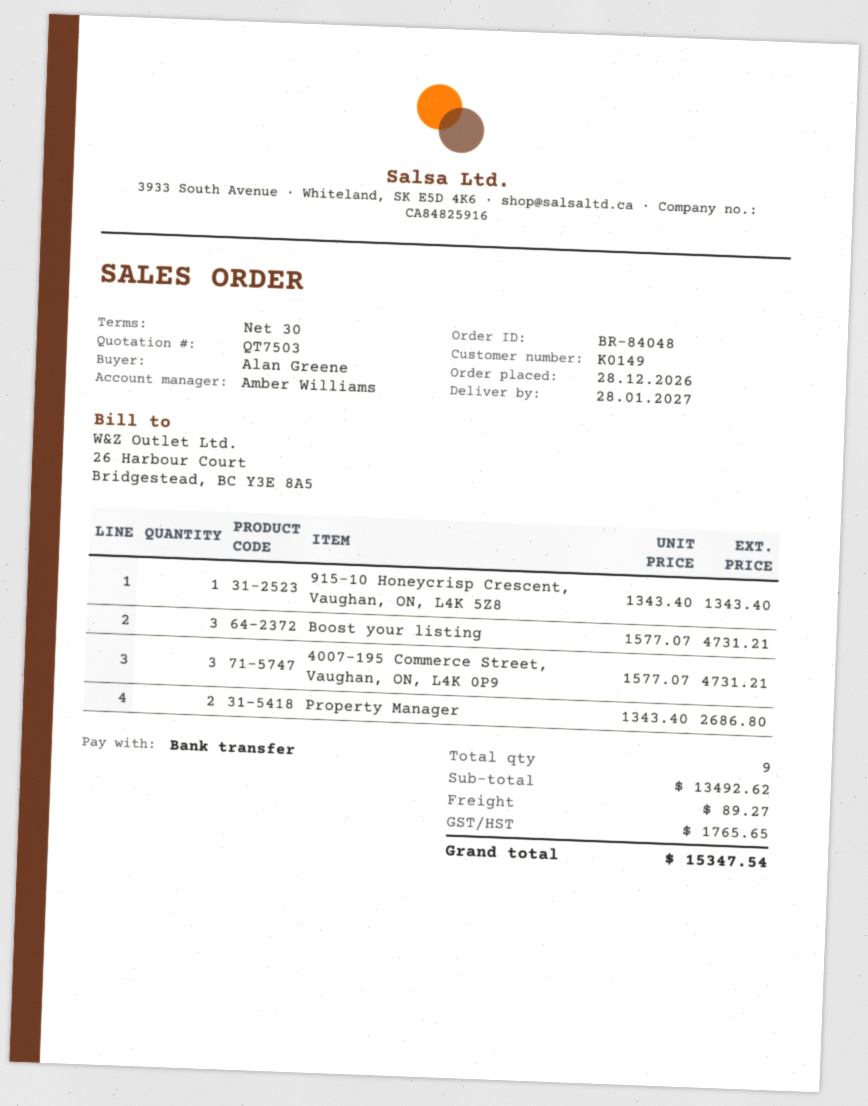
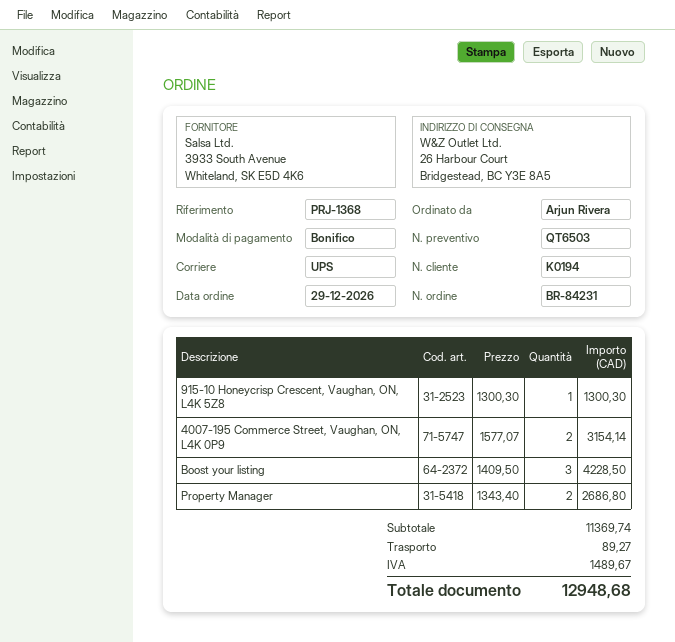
quote number: QT7503 -> QT6503
order number: BR-84048 -> BR-84231
order date: 2026-12-28 -> 2026-12-29
customer number: K0149 -> K0194
ordered by: Alan Greene -> Arjun Rivera
915-10 Honeycrisp Crescent, Vaughan, ON, L4K 5Z8: 1 x 1343.40 = 1343.40 -> 1 x 1300.30 = 1300.30
Boost your listing: 3 x 1577.07 = 4731.21 -> 3 x 1409.50 = 4228.50
4007-195 Commerce Street, Vaughan, ON, L4K 0P9: 3 x 1577.07 = 4731.21 -> 2 x 1577.07 = 3154.14
subtotal: 13492.62 -> 11369.74
tax: 1765.65 -> 1489.67
total: 15347.54 -> 12948.68

